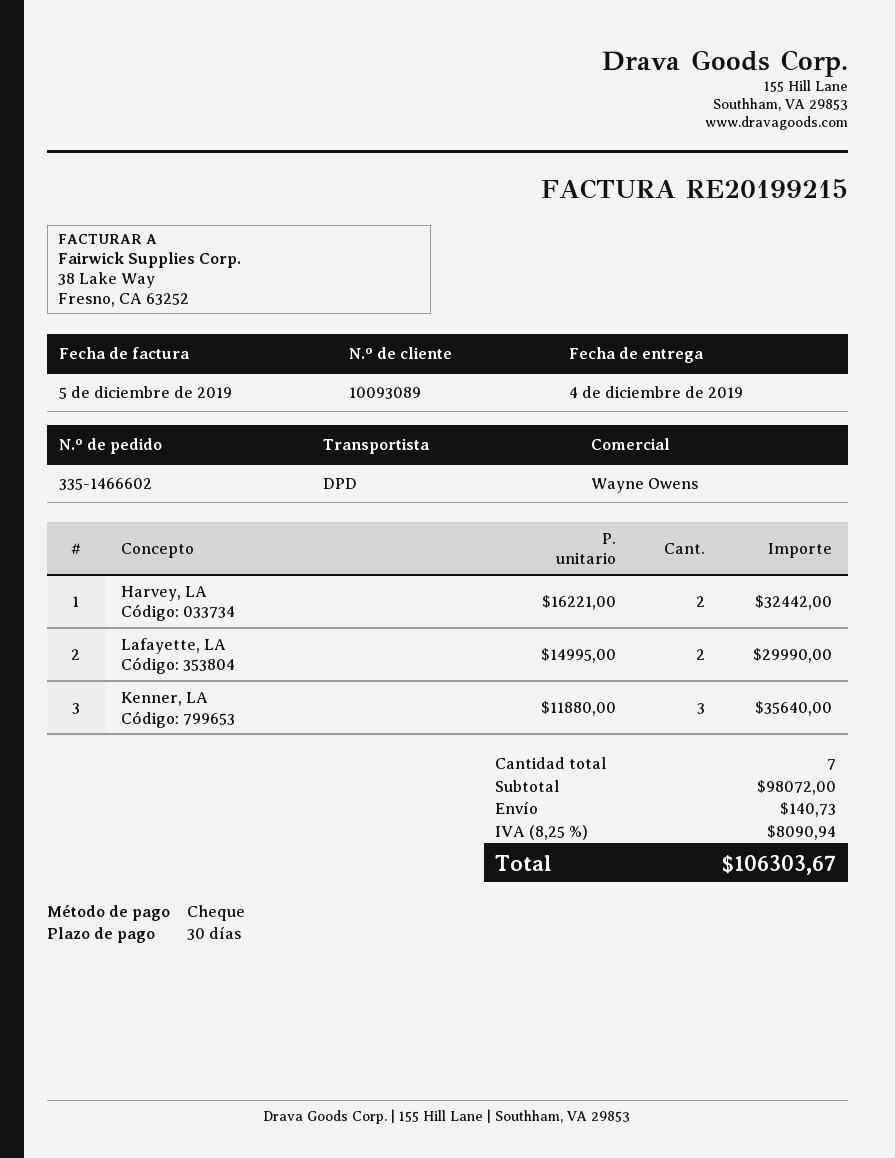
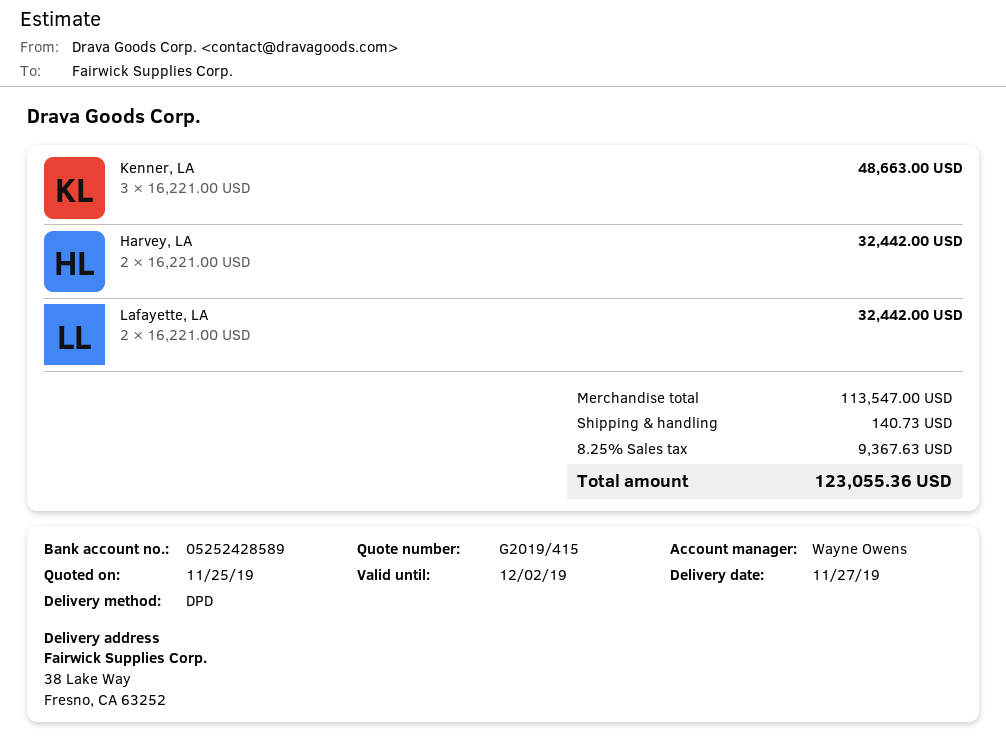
delivery date: 2019-12-04 -> 2019-11-27
Lafayette, LA: 2 x 14995.00 = 29990.00 -> 2 x 16221.00 = 32442.00
Kenner, LA: 3 x 11880.00 = 35640.00 -> 3 x 16221.00 = 48663.00
subtotal: 98072.00 -> 113547.00
tax: 8.25% = 8090.94 -> 8.25% = 9367.63
total: 106303.67 -> 123055.36

